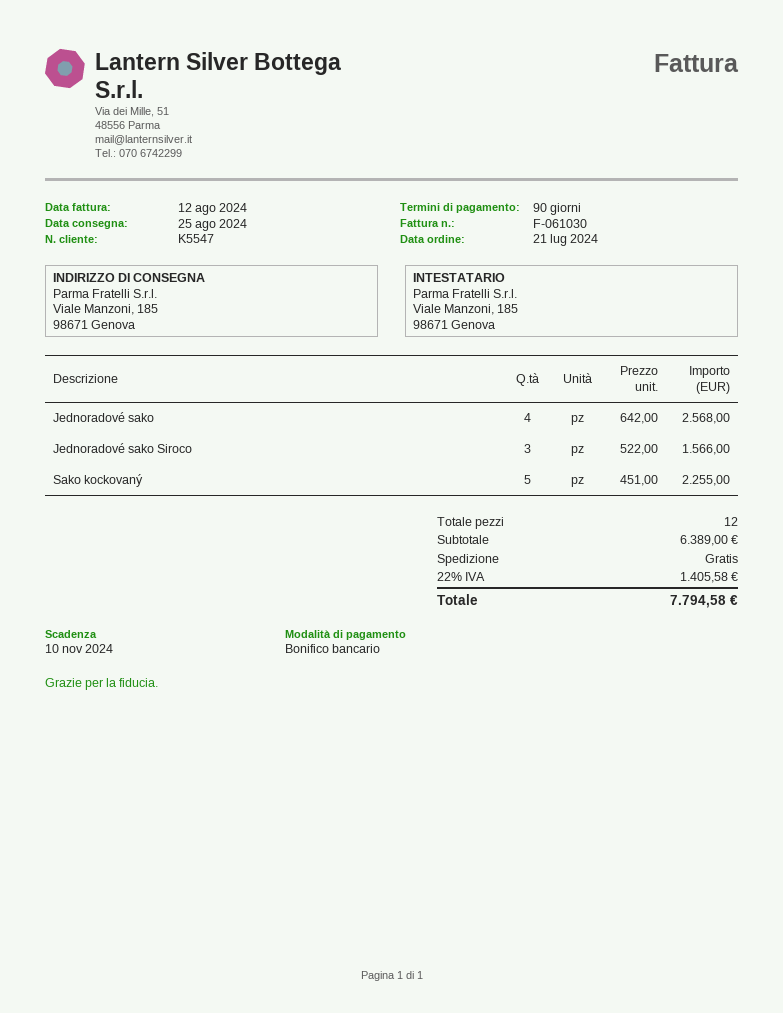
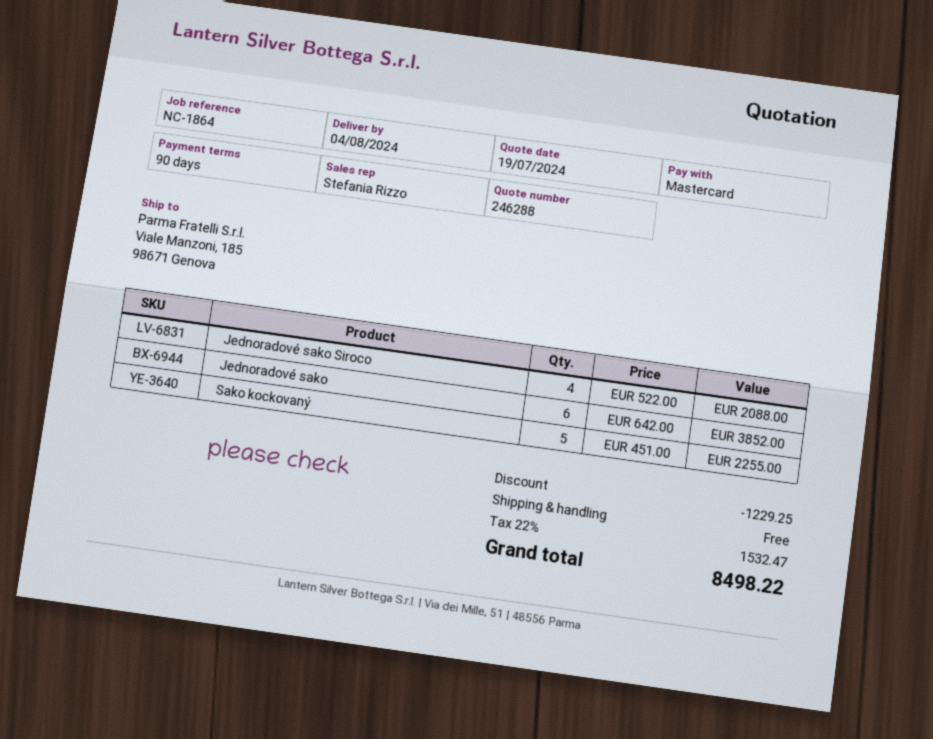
delivery date: 2024-08-25 -> 2024-08-04
payment method: bank transfer -> Mastercard
Jednoradové sako: 4 x 642.00 = 2568.00 -> 6 x 642.00 = 3852.00
Jednoradové sako Siroco: 3 x 522.00 = 1566.00 -> 4 x 522.00 = 2088.00
discount: none -> 1229.25
tax: 22% = 1405.58 -> 22% = 1532.47
total: 7794.58 -> 8498.22

